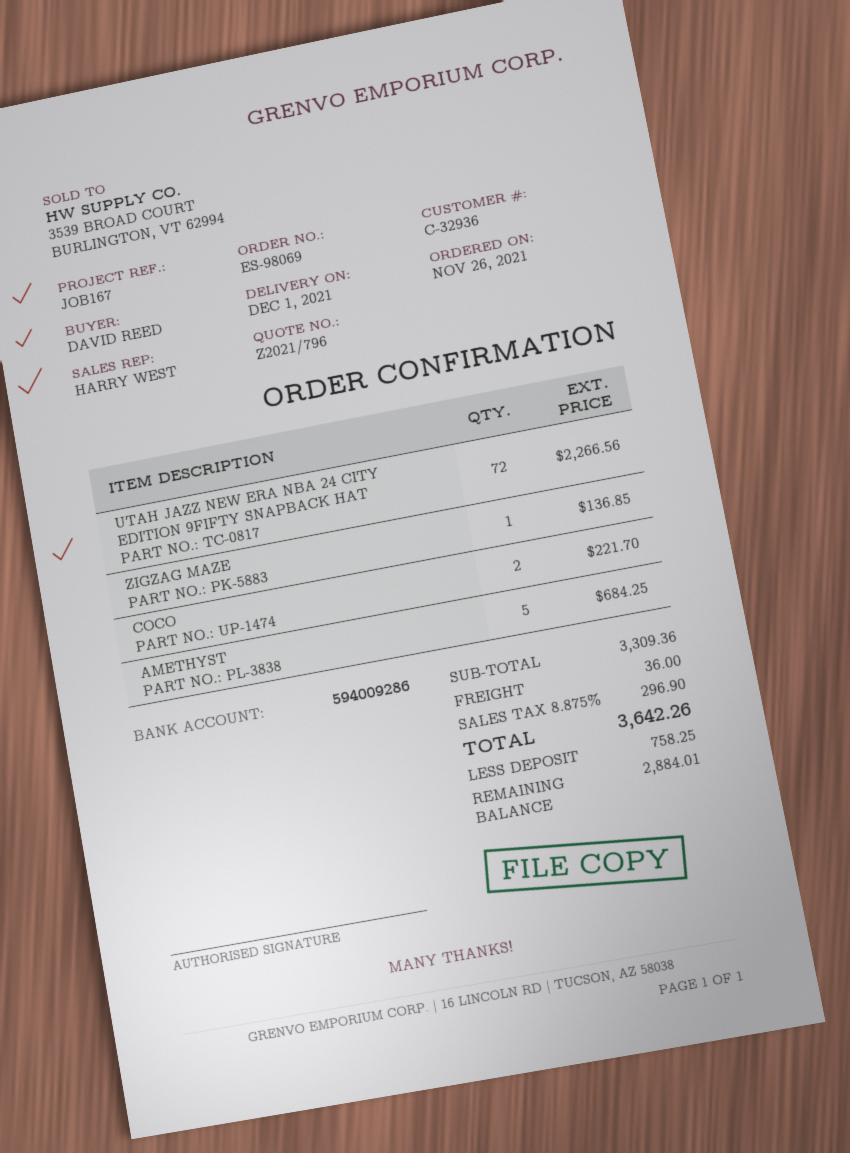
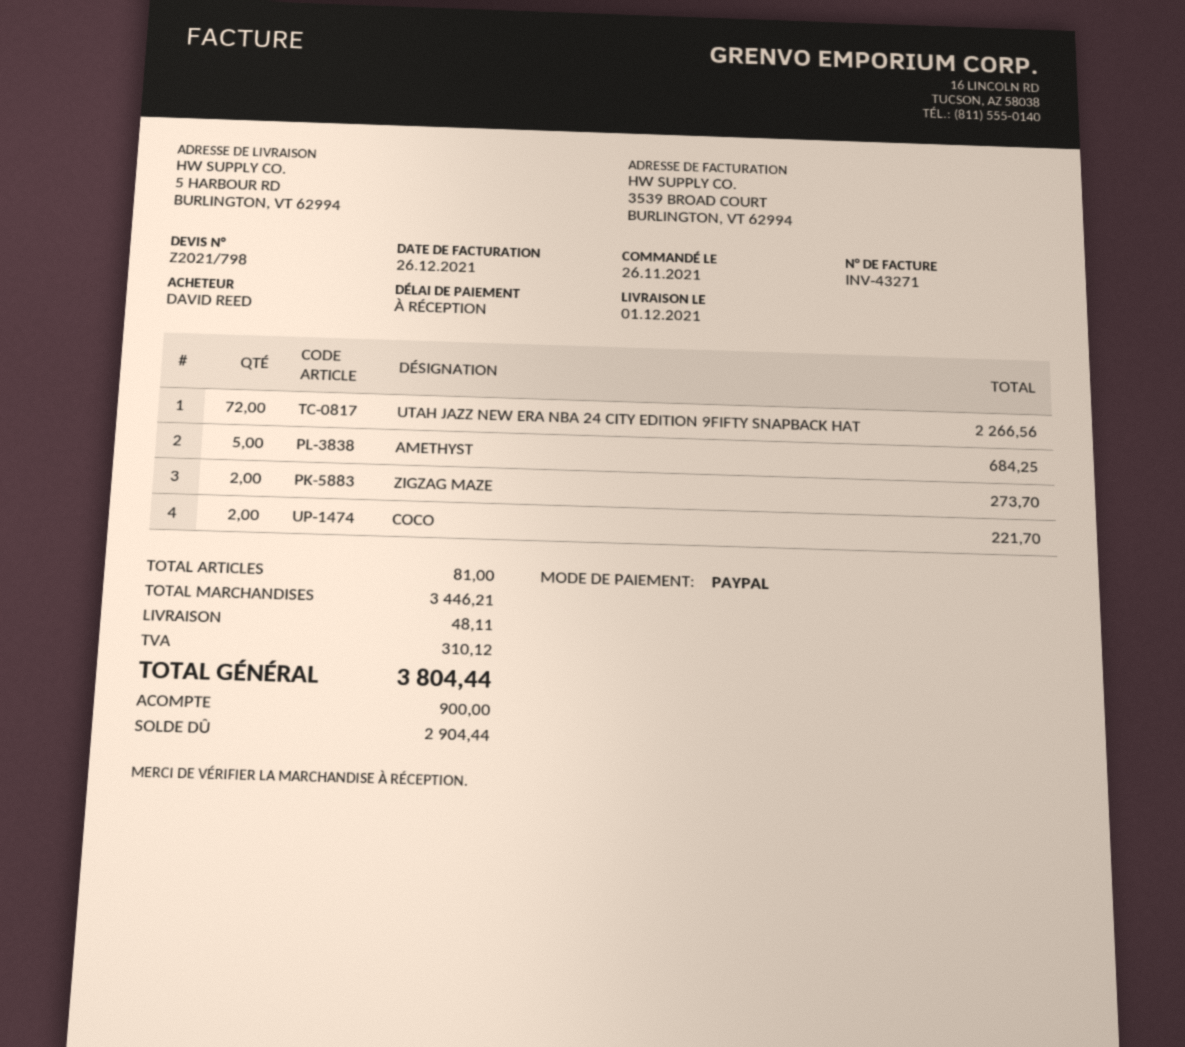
quote number: Z2021/796 -> Z2021/798
ZIGZAG MAZE: 1 for 136.85 -> 2 for 273.70
subtotal: 3309.36 -> 3446.21
shipping: 36.00 -> 48.11
tax: 296.90 -> 310.12
total: 3642.26 -> 3804.44
deposit: 758.25 -> 900.00
balance: 2884.01 -> 2904.44

